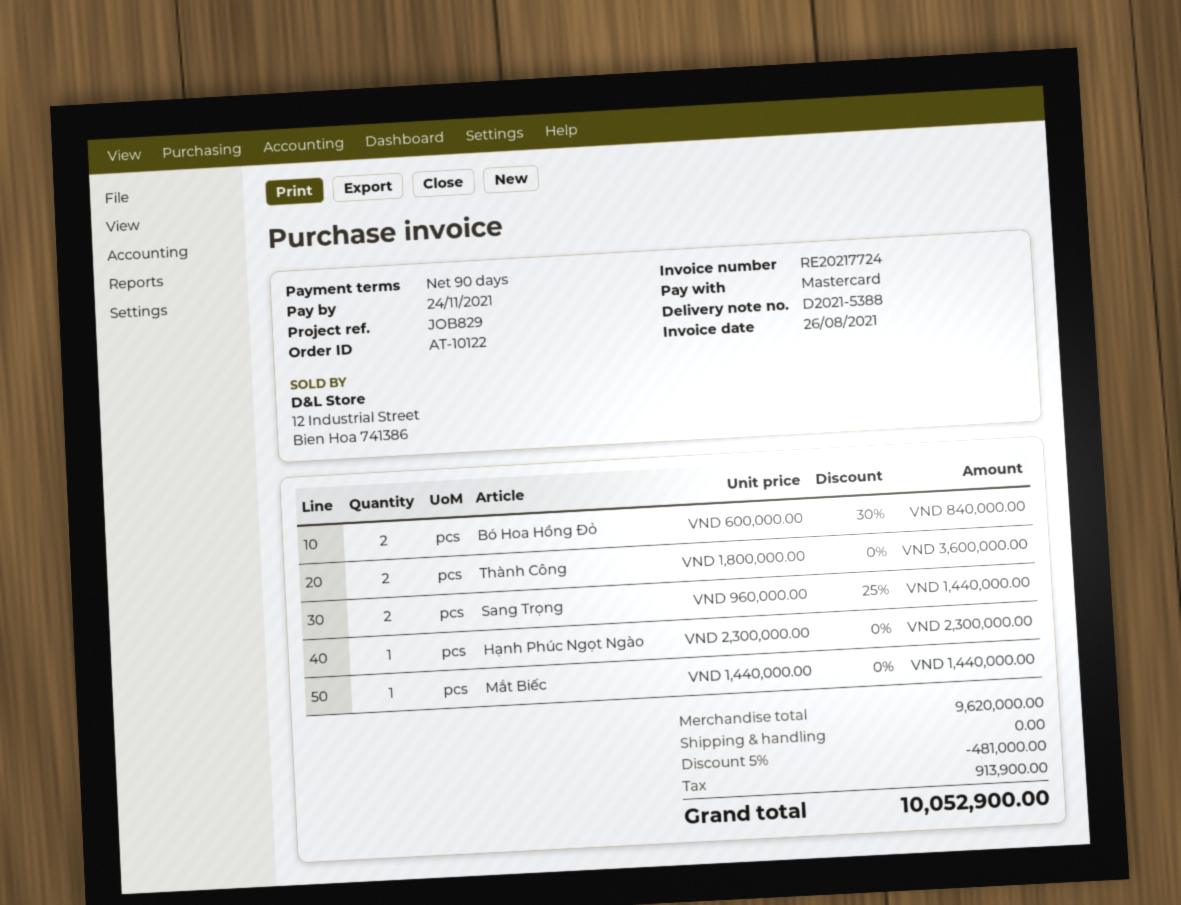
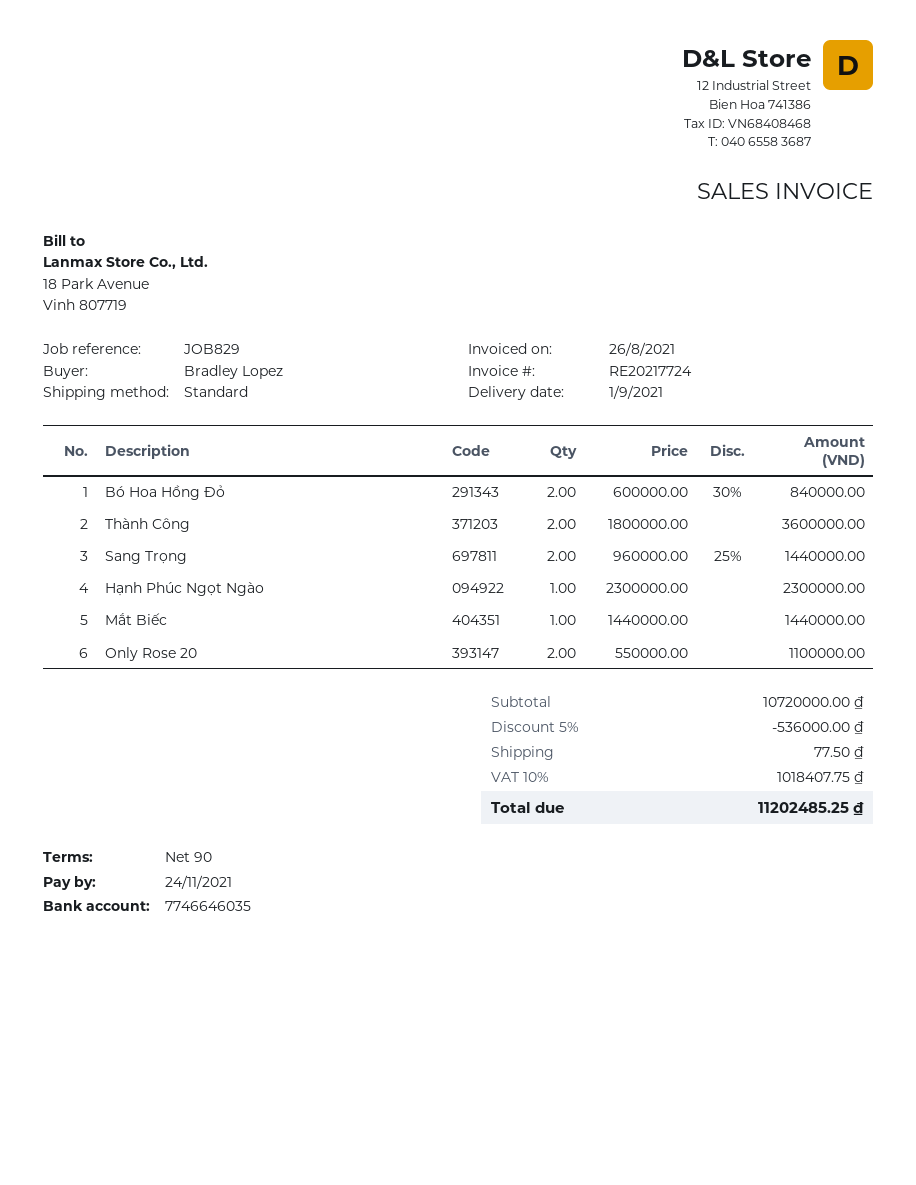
Only Rose 20: none -> 2 x 550000.00 = 1100000.00
subtotal: 9620000.00 -> 10720000.00
discount: 5% = 481000.00 -> 5% = 536000.00
shipping: 0.00 -> 77.50
tax: 913900.00 -> 1018407.75
total: 10052900.00 -> 11202485.25

